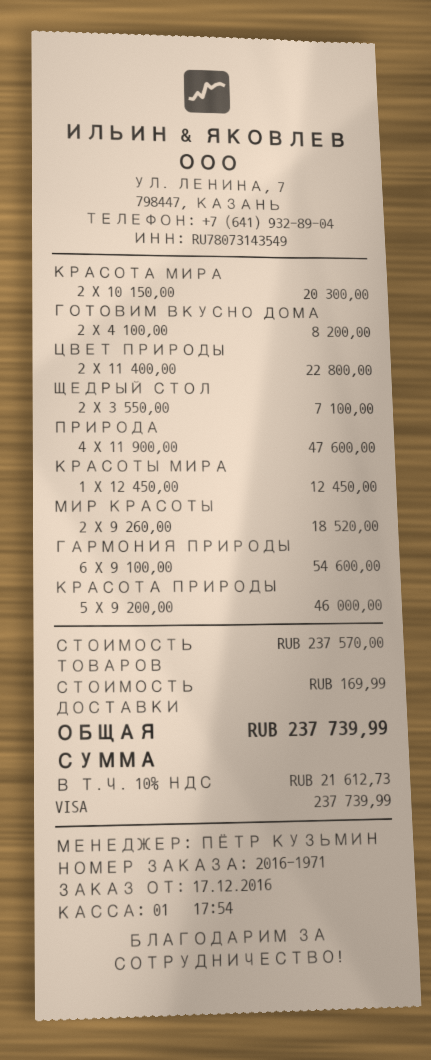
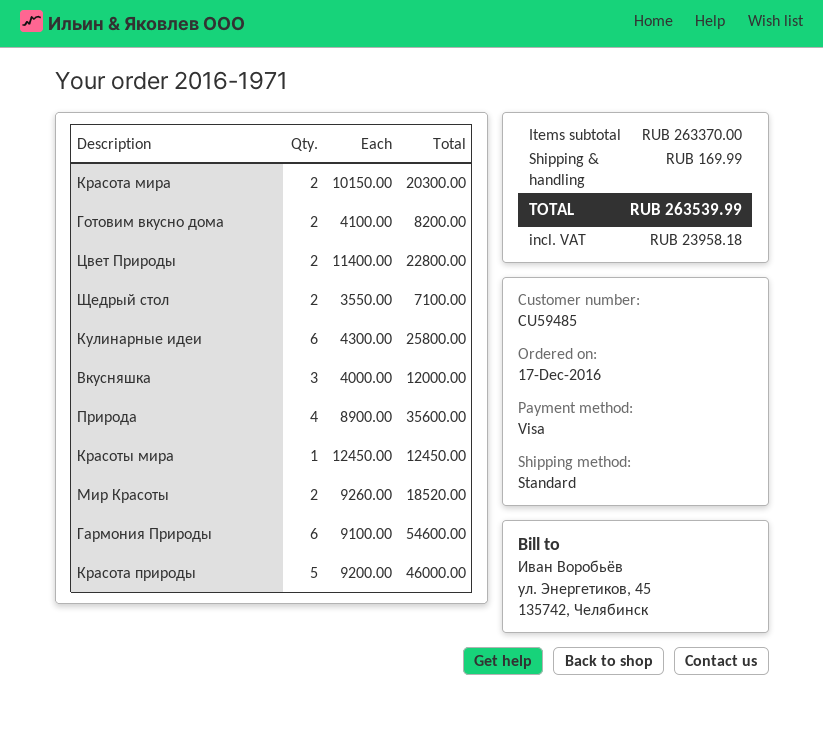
ПРИРОДА: 4 x 11900.00 = 47600.00 -> 4 x 8900.00 = 35600.00
Кулинарные идеи: none -> 6 x 4300.00 = 25800.00
Вкусняшка: none -> 3 x 4000.00 = 12000.00
subtotal: 237570.00 -> 263370.00
tax: 21612.73 -> 23958.18
total: 237739.99 -> 263539.99

